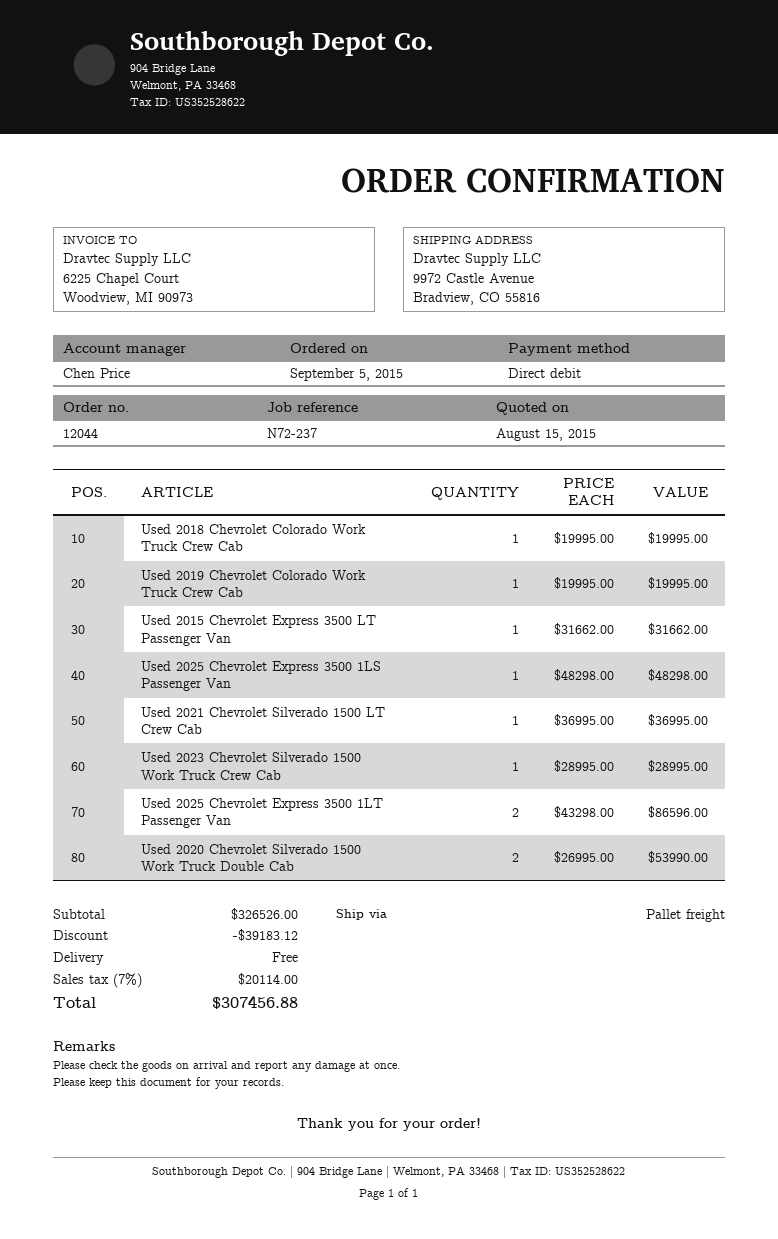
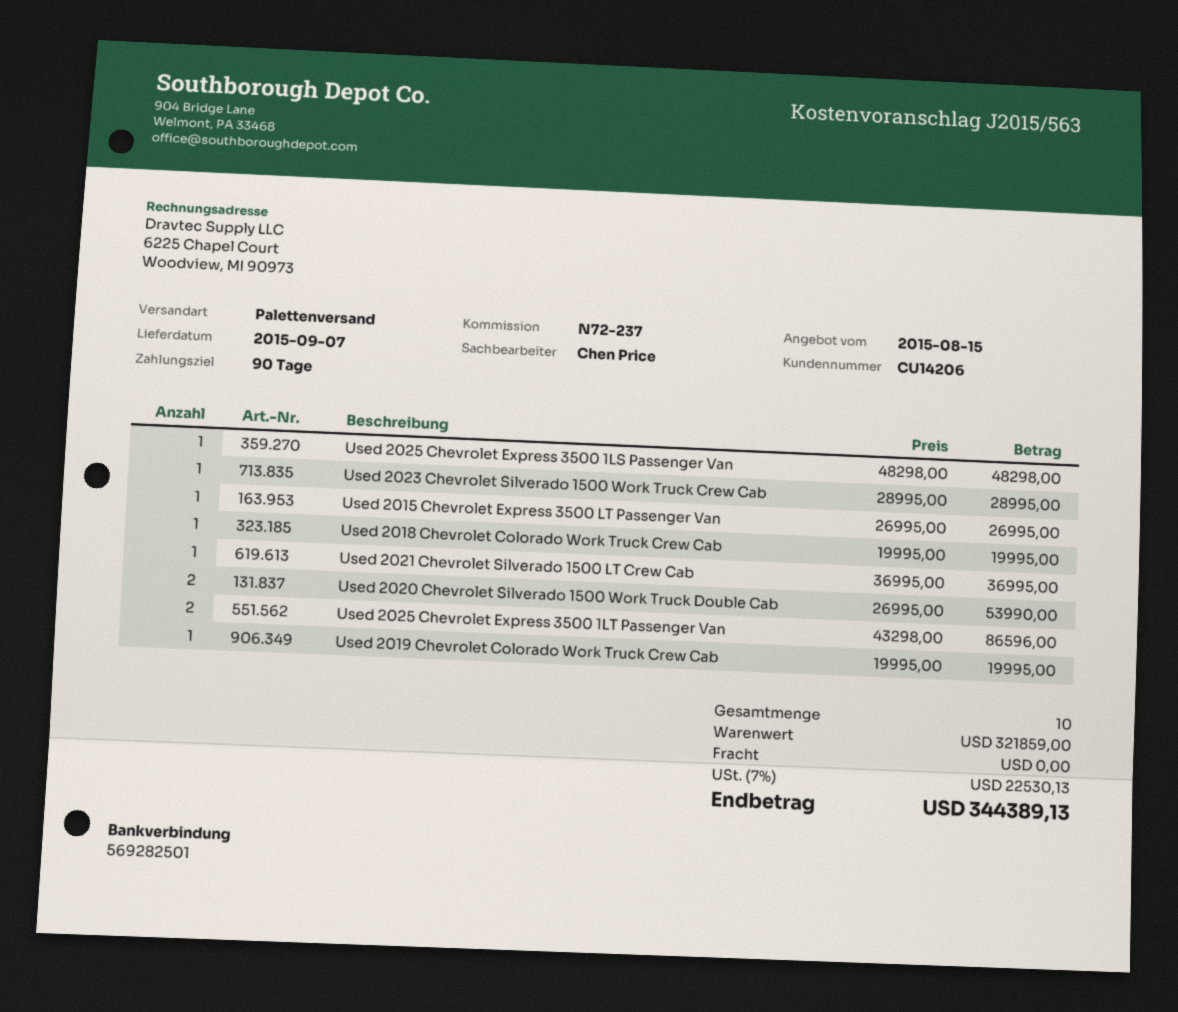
Used 2015 Chevrolet Express 3500 LT Passenger Van: 1 x 31662.00 = 31662.00 -> 1 x 26995.00 = 26995.00
subtotal: 326526.00 -> 321859.00
discount: 39183.12 -> none
tax: 7% = 20114.00 -> 7% = 22530.13
total: 307456.88 -> 344389.13

